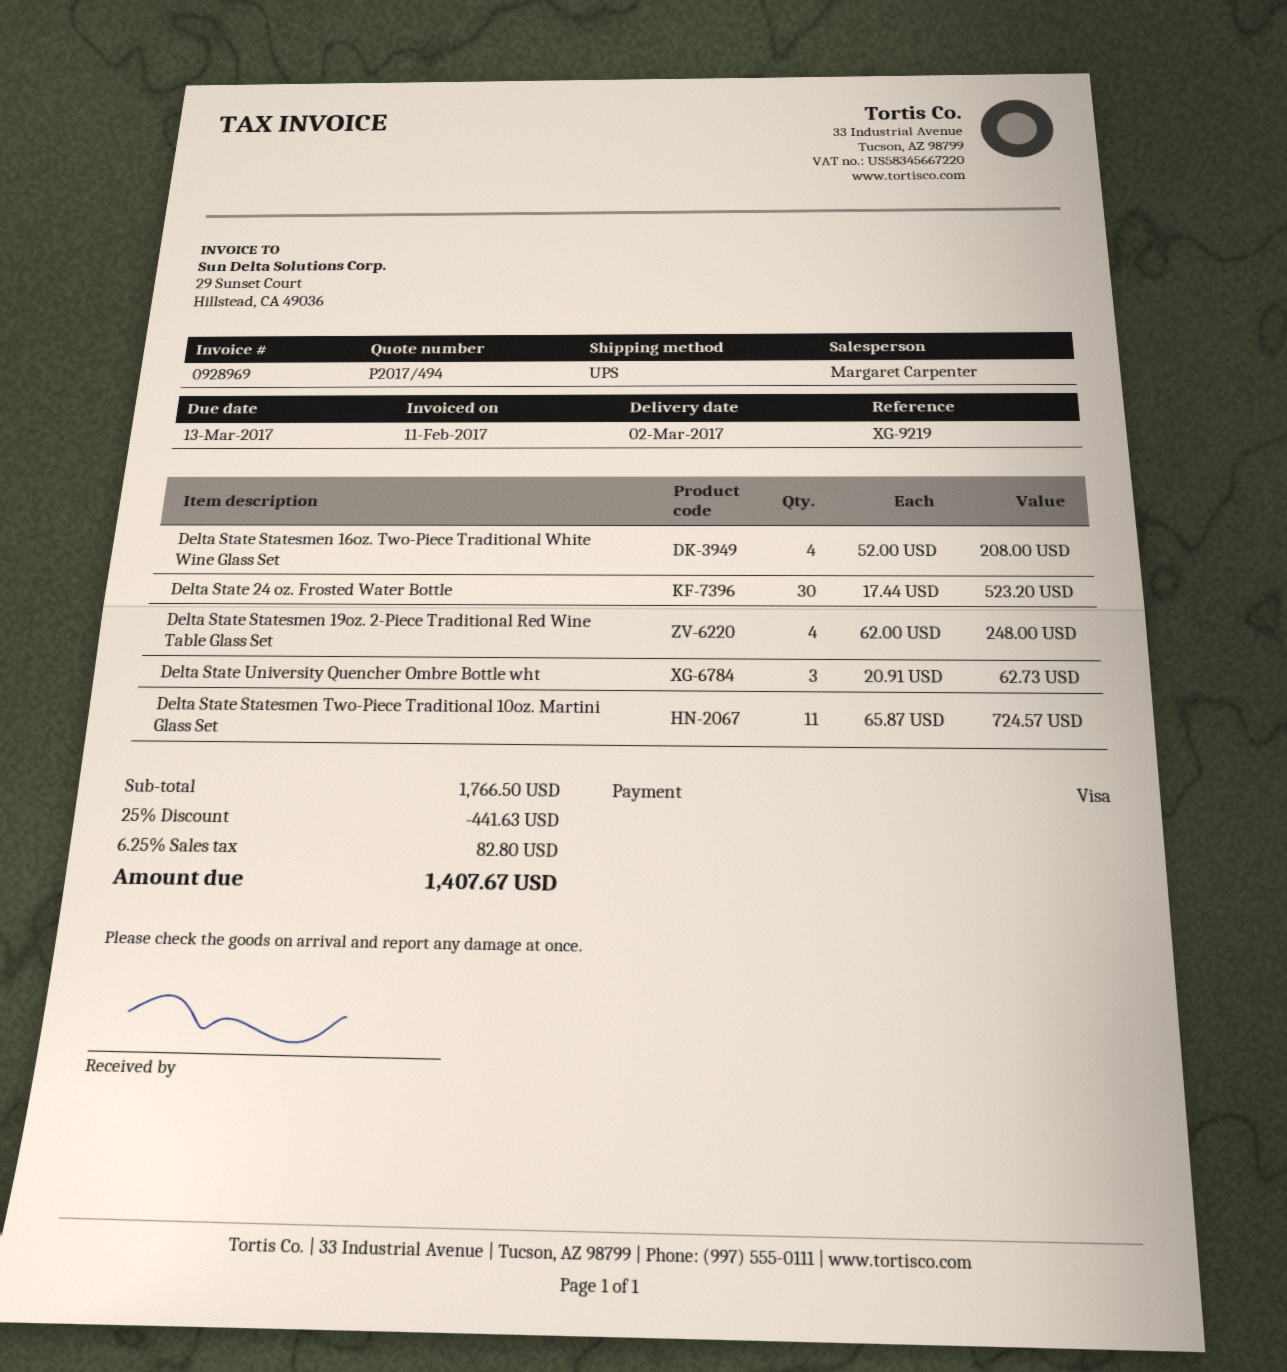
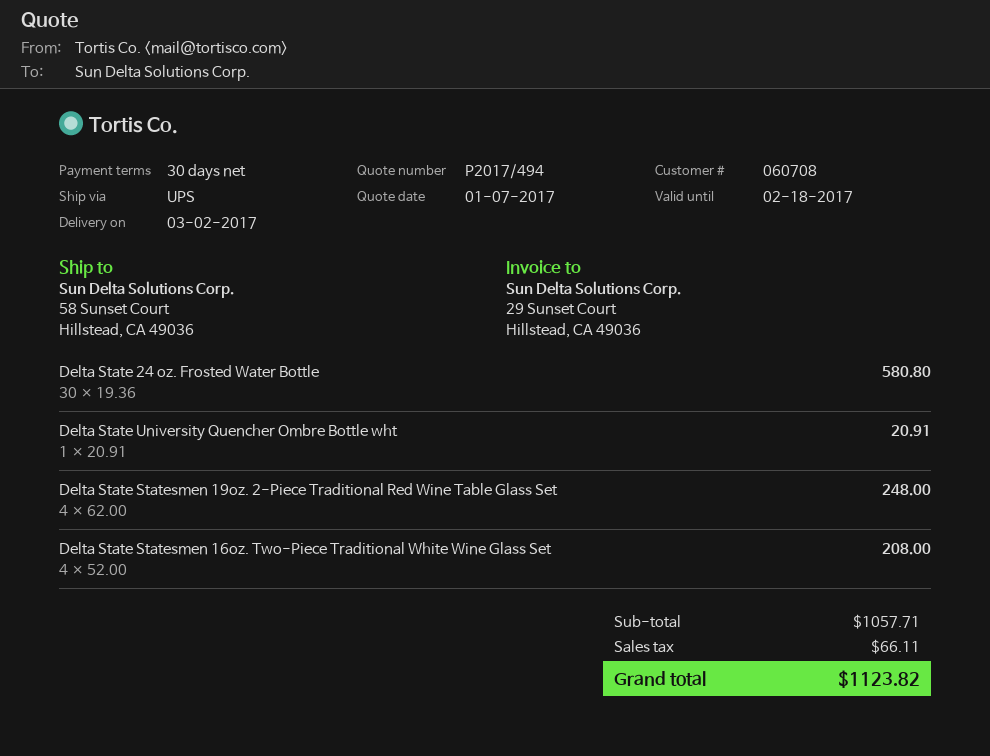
Delta State 24 oz. Frosted Water Bottle: 30 x 17.44 = 523.20 -> 30 x 19.36 = 580.80
Delta State University Quencher Ombre Bottle wht: 3 x 20.91 = 62.73 -> 1 x 20.91 = 20.91
Delta State Statesmen Two-Piece Traditional 10oz. Martini Glass Set: 11 x 65.87 = 724.57 -> none
subtotal: 1766.50 -> 1057.71
discount: 25% = 441.63 -> none
tax: 82.80 -> 66.11
total: 1407.67 -> 1123.82

